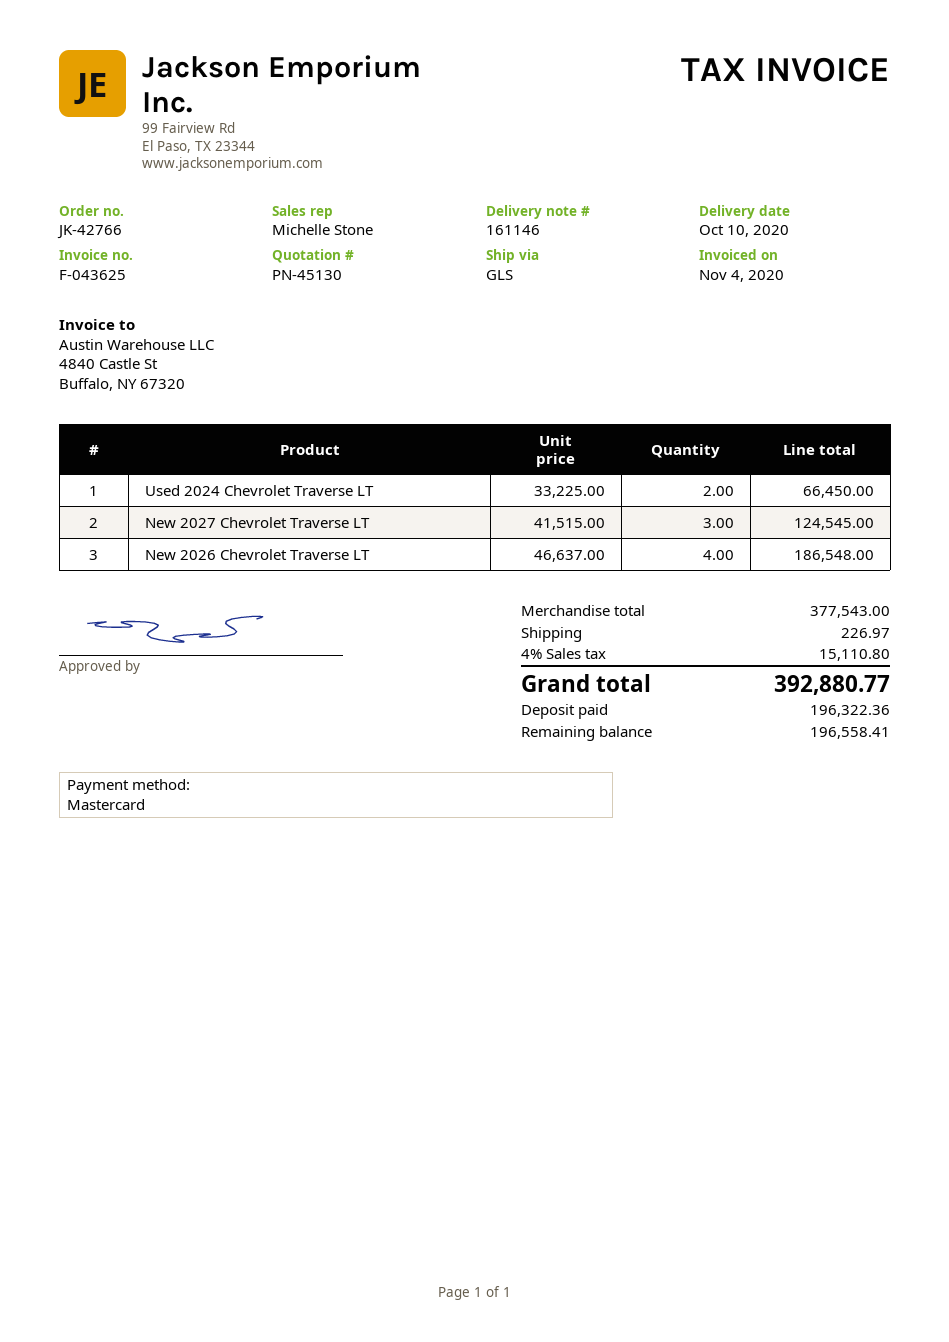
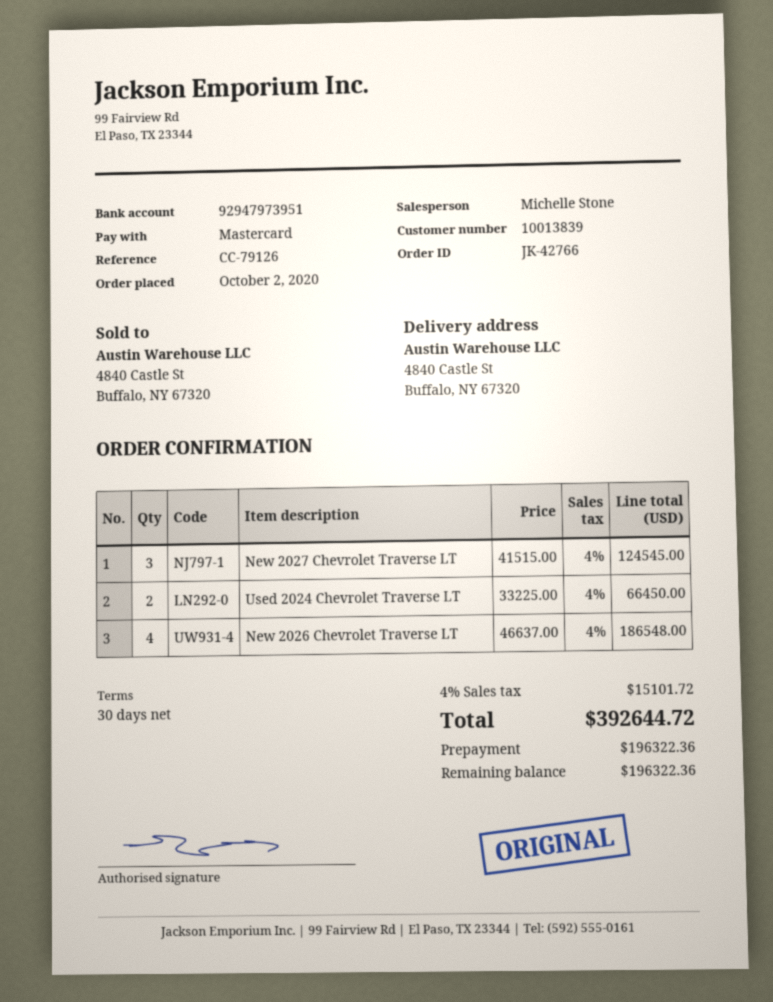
shipping: 226.97 -> none
tax: 4% = 15110.80 -> 4% = 15101.72
total: 392880.77 -> 392644.72
balance: 196558.41 -> 196322.36

